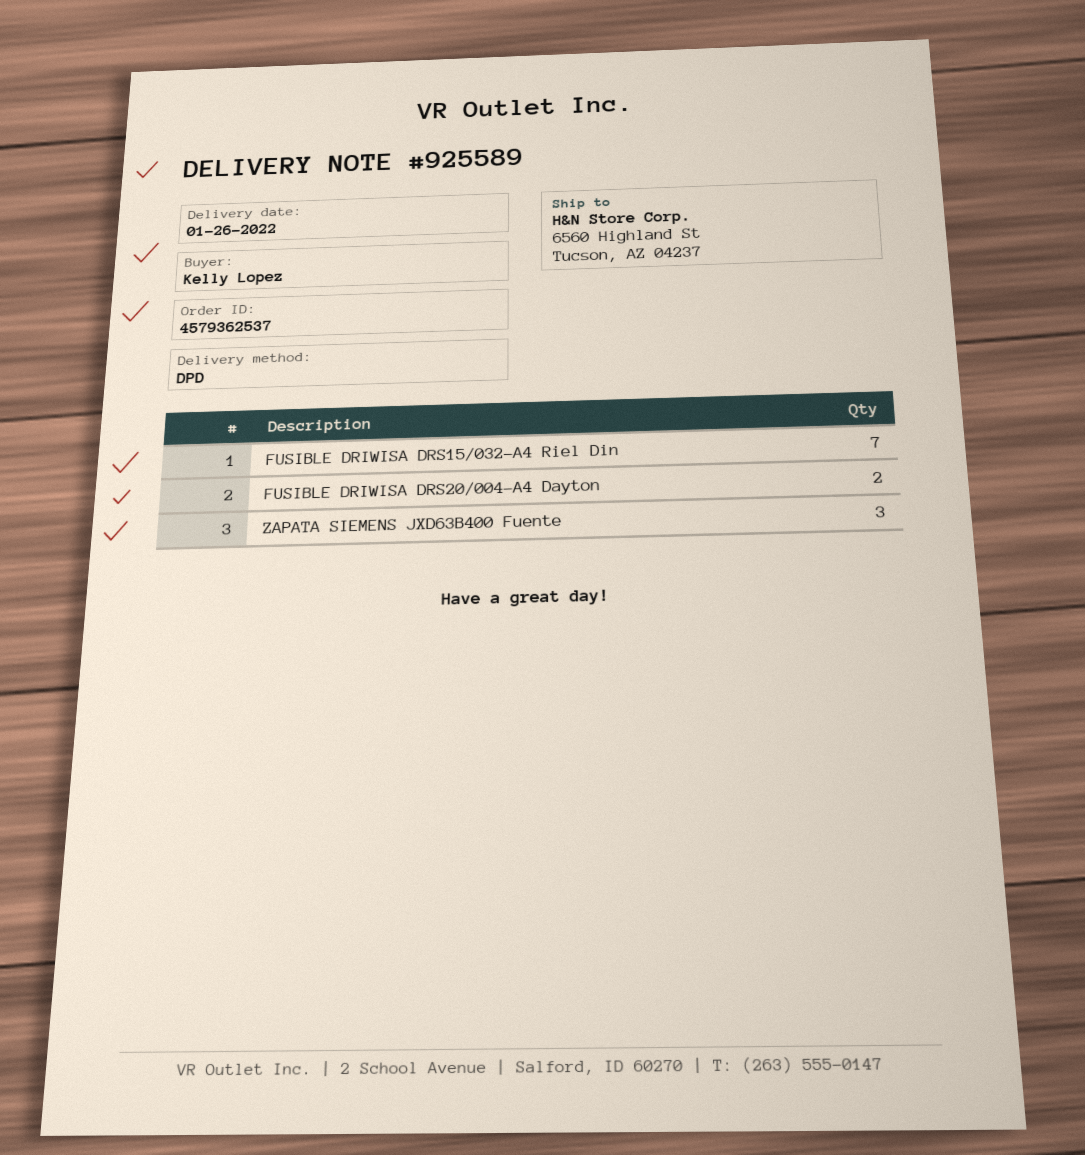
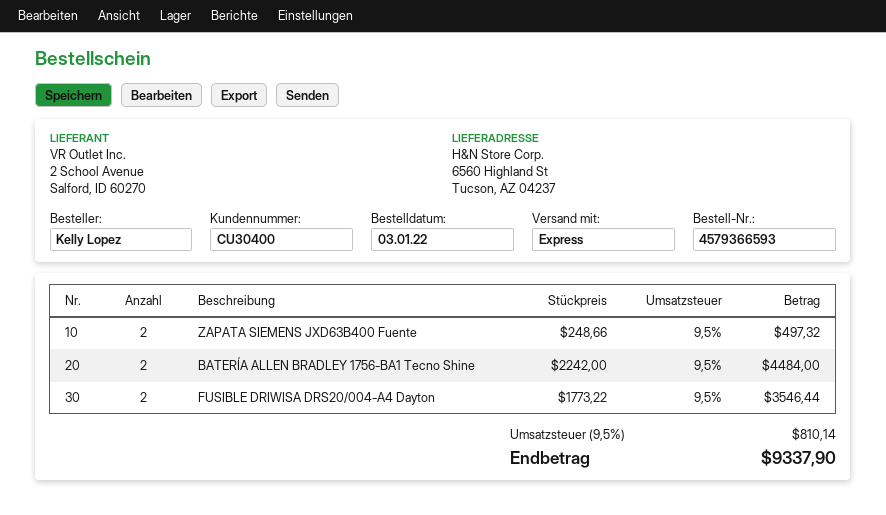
order number: 4579362537 -> 4579366593
shipping method: DPD -> express
FUSIBLE DRIWISA DRS15/032-A4 Riel Din: 7 -> none
ZAPATA SIEMENS JXD63B400 Fuente: 3 -> 2
BATERÍA ALLEN BRADLEY 1756-BA1 Tecno Shine: none -> 2

